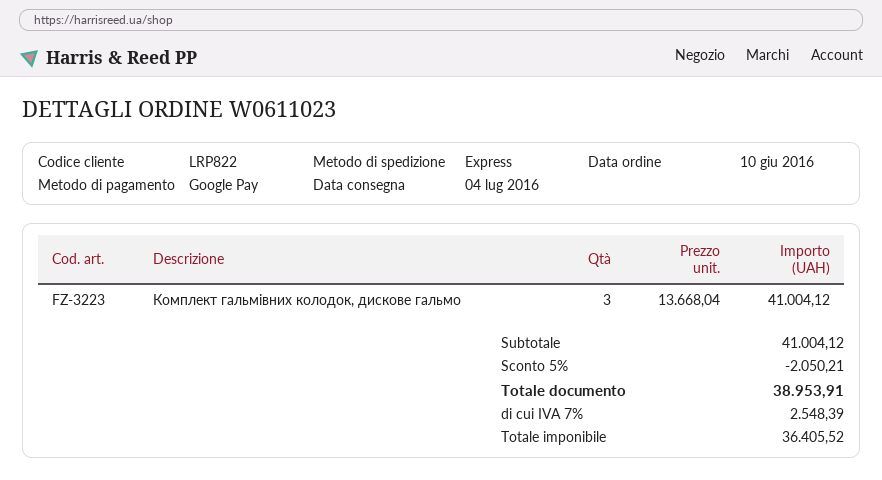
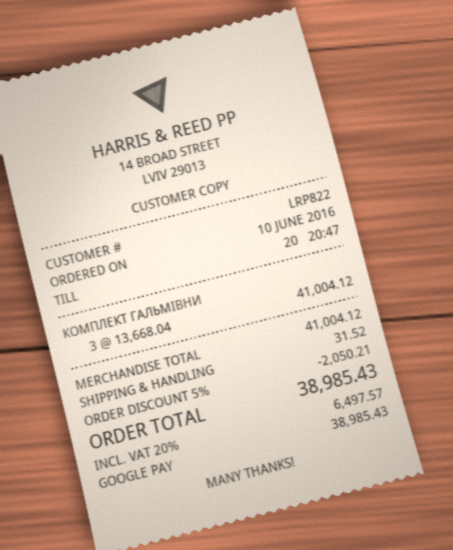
shipping: none -> 31.52
tax: 7% = 2548.39 -> 20% = 6497.57
total: 38953.91 -> 38985.43

